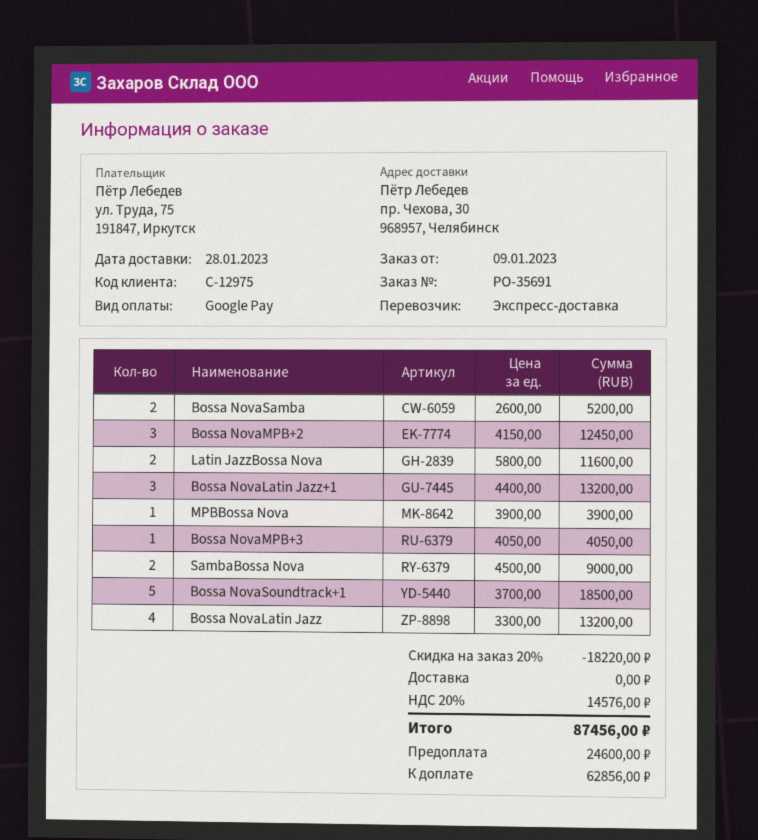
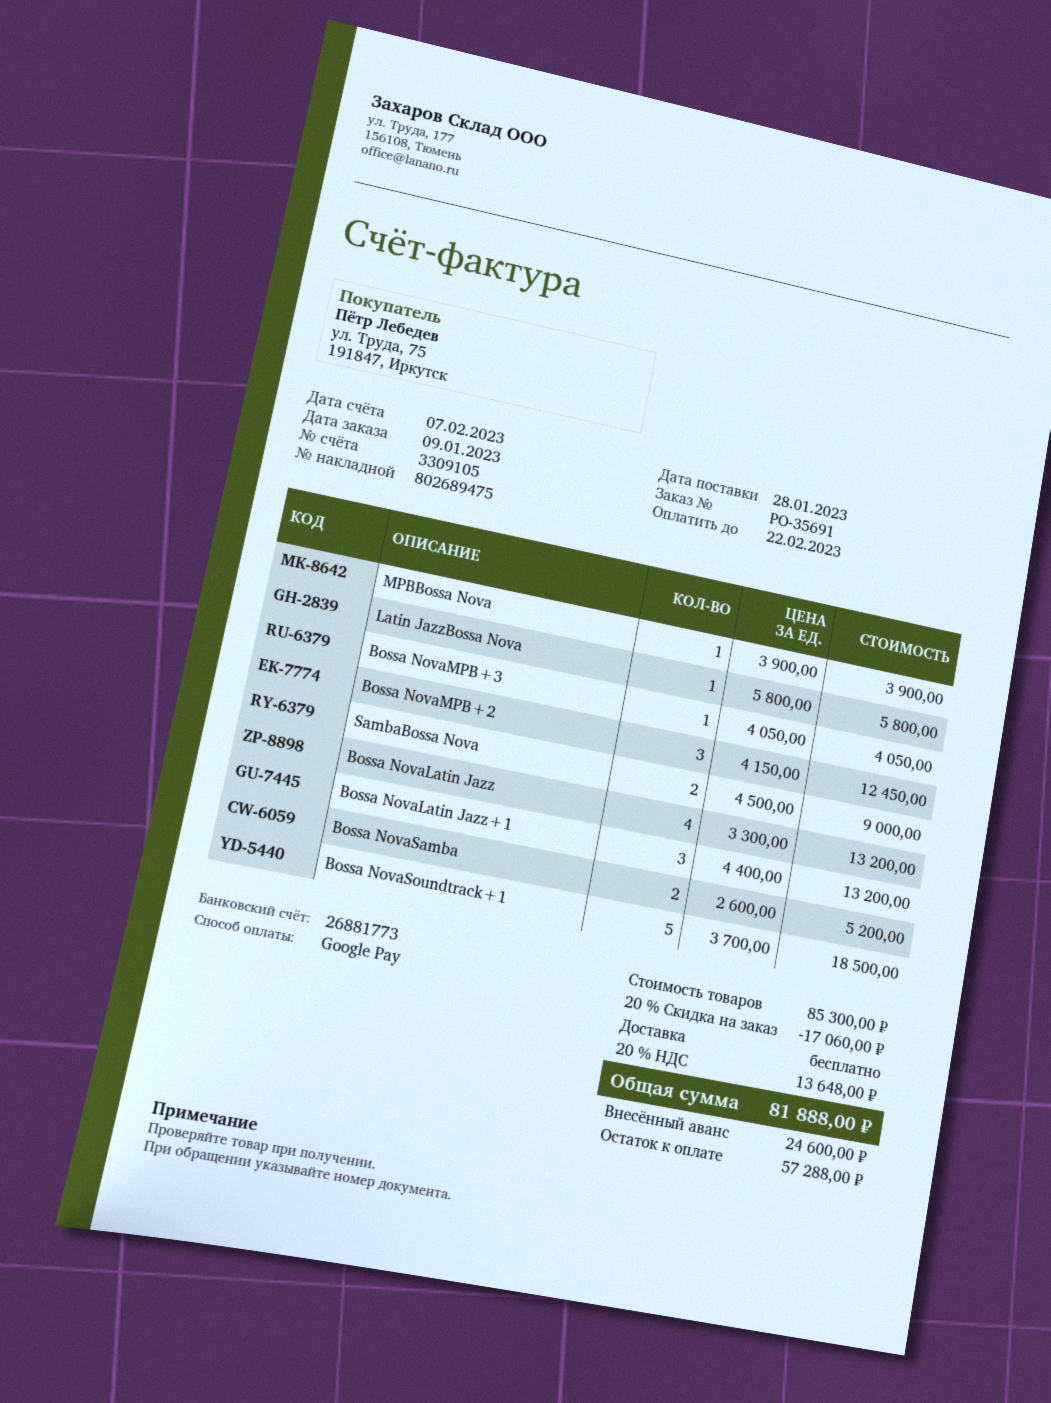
Latin JazzBossa Nova: 2 x 5800.00 = 11600.00 -> 1 x 5800.00 = 5800.00
discount: 20% = 18220.00 -> 20% = 17060.00
tax: 20% = 14576.00 -> 20% = 13648.00
total: 87456.00 -> 81888.00
balance: 62856.00 -> 57288.00

